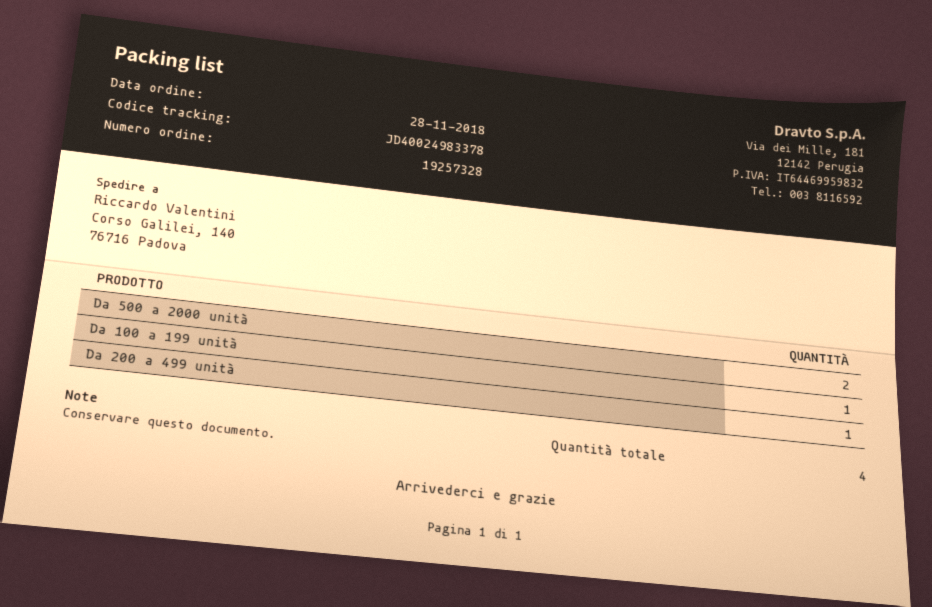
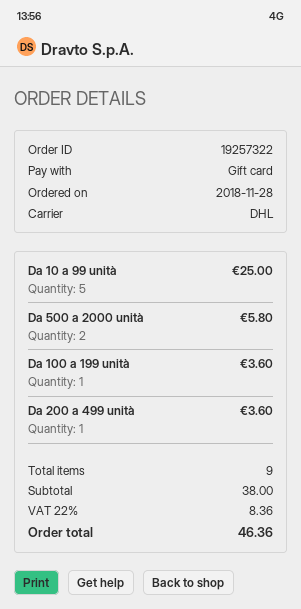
order number: 19257328 -> 19257322
Da 10 a 99 unità: none -> 5
total quantity: 4 -> 9

